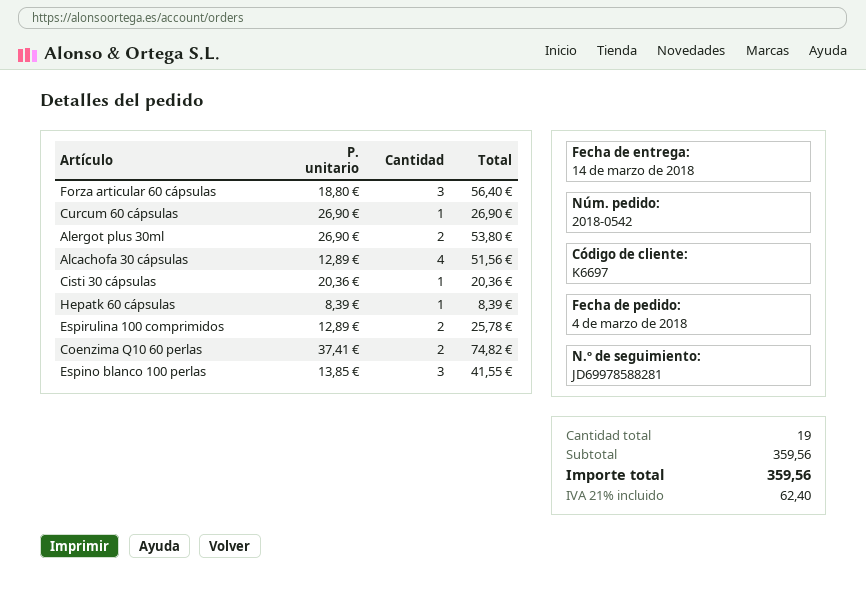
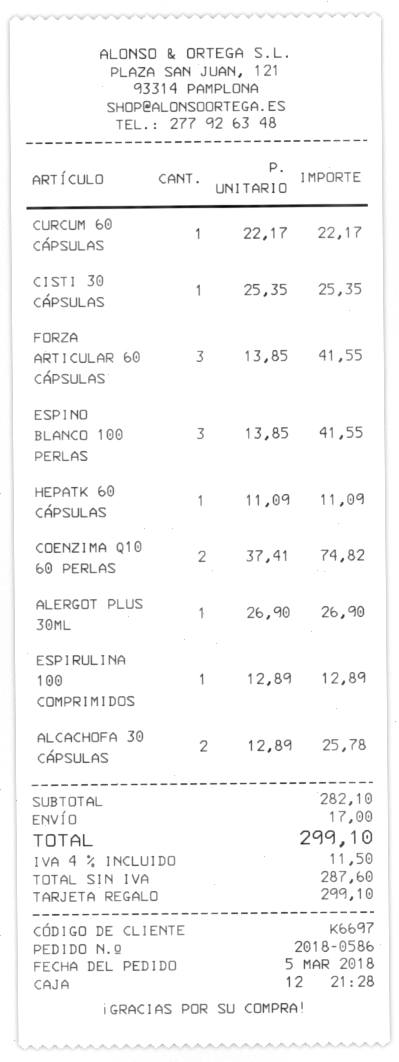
order number: 2018-0542 -> 2018-0586
order date: 2018-03-04 -> 2018-03-05
Forza articular 60 cápsulas: 3 x 18.80 = 56.40 -> 3 x 13.85 = 41.55
Curcum 60 cápsulas: 1 x 26.90 = 26.90 -> 1 x 22.17 = 22.17
Alergot plus 30ml: 2 x 26.90 = 53.80 -> 1 x 26.90 = 26.90
Alcachofa 30 cápsulas: 4 x 12.89 = 51.56 -> 2 x 12.89 = 25.78
Cisti 30 cápsulas: 1 x 20.36 = 20.36 -> 1 x 25.35 = 25.35
Hepatk 60 cápsulas: 1 x 8.39 = 8.39 -> 1 x 11.09 = 11.09
Espirulina 100 comprimidos: 2 x 12.89 = 25.78 -> 1 x 12.89 = 12.89
subtotal: 359.56 -> 282.10
shipping: none -> 17.00
tax: 21% = 62.40 -> 4% = 11.50
total: 359.56 -> 299.10

